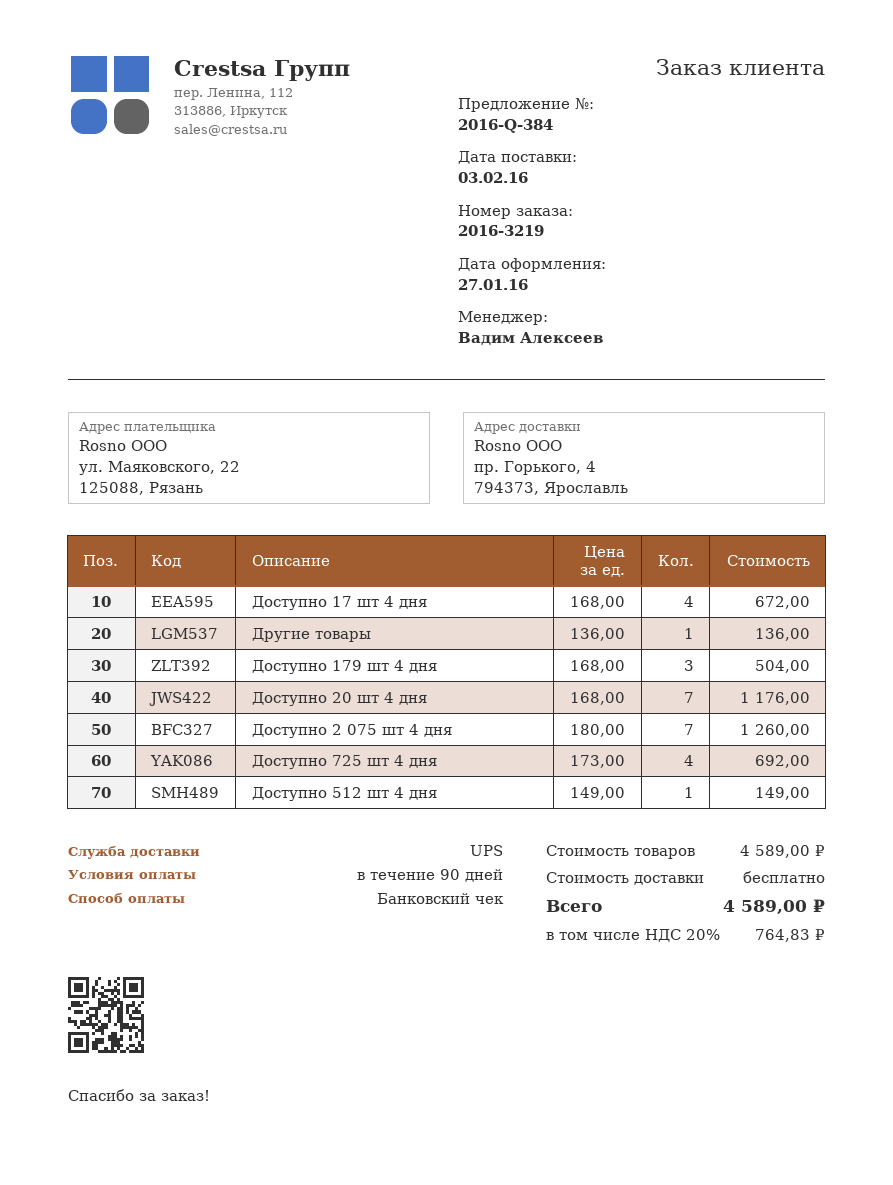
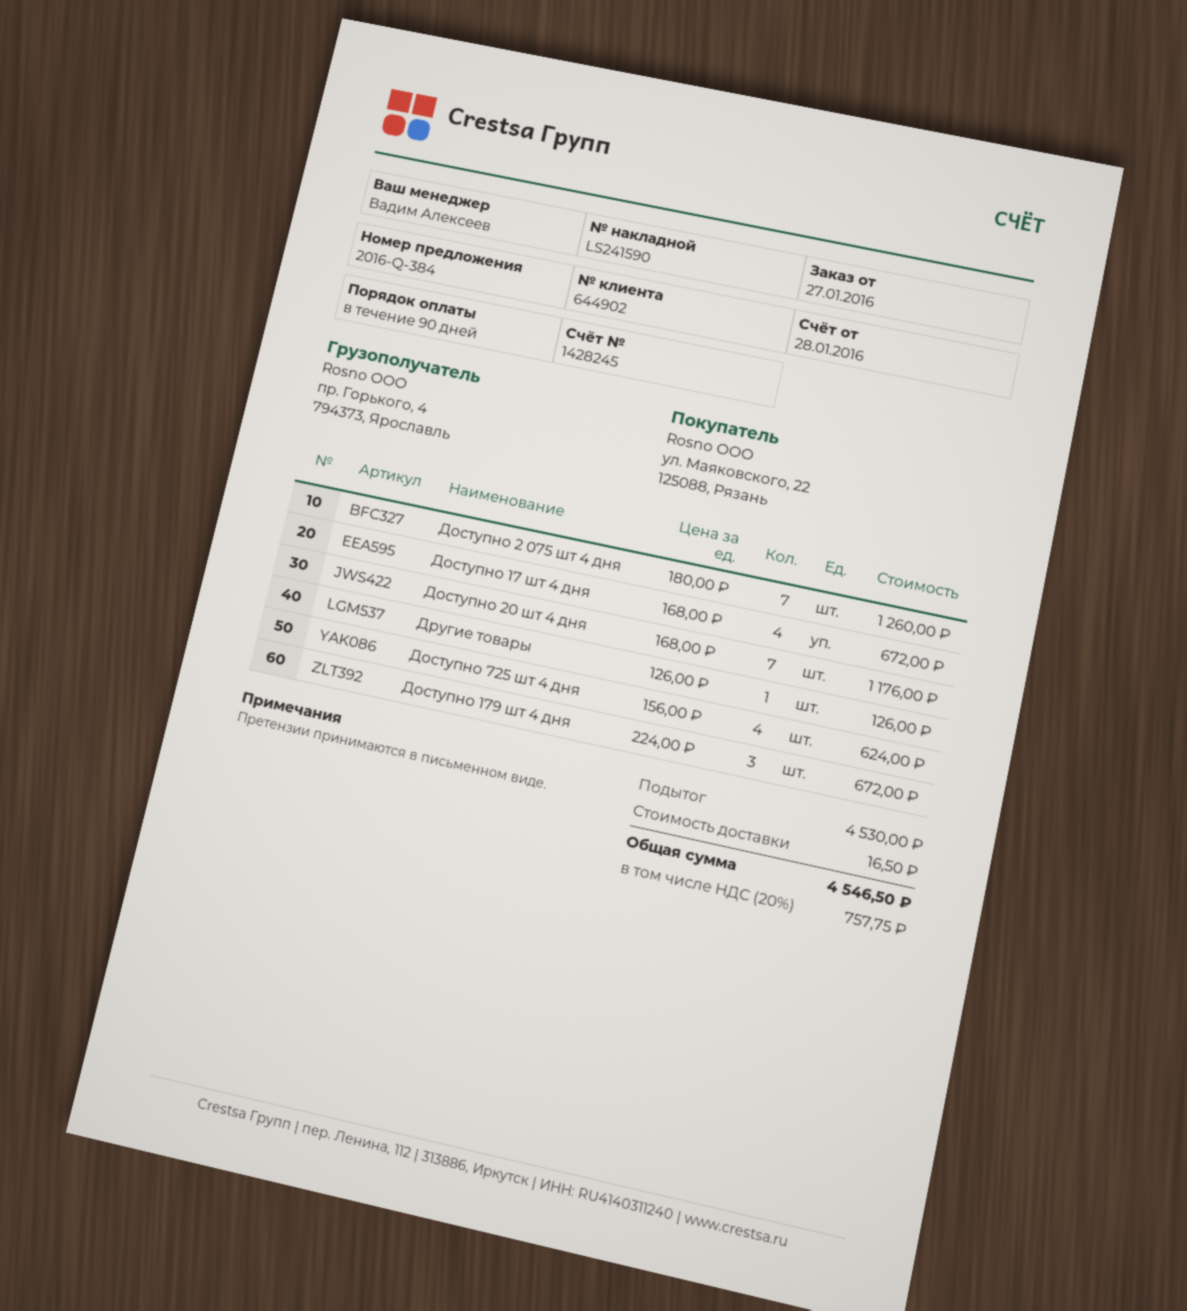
Другие товары: 1 x 136.00 = 136.00 -> 1 x 126.00 = 126.00
Доступно 179 шт 4 дня: 3 x 168.00 = 504.00 -> 3 x 224.00 = 672.00
Доступно 725 шт 4 дня: 4 x 173.00 = 692.00 -> 4 x 156.00 = 624.00
Доступно 512 шт 4 дня: 1 x 149.00 = 149.00 -> none
subtotal: 4589.00 -> 4530.00
shipping: 0.00 -> 16.50
tax: 20% = 764.83 -> 20% = 757.75
total: 4589.00 -> 4546.50

